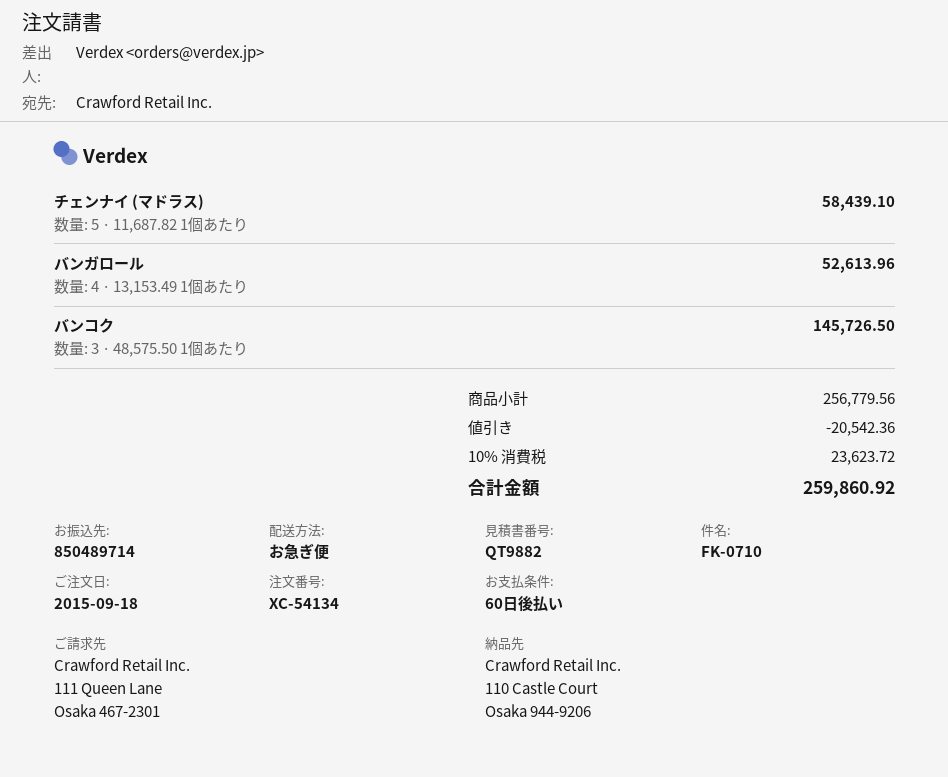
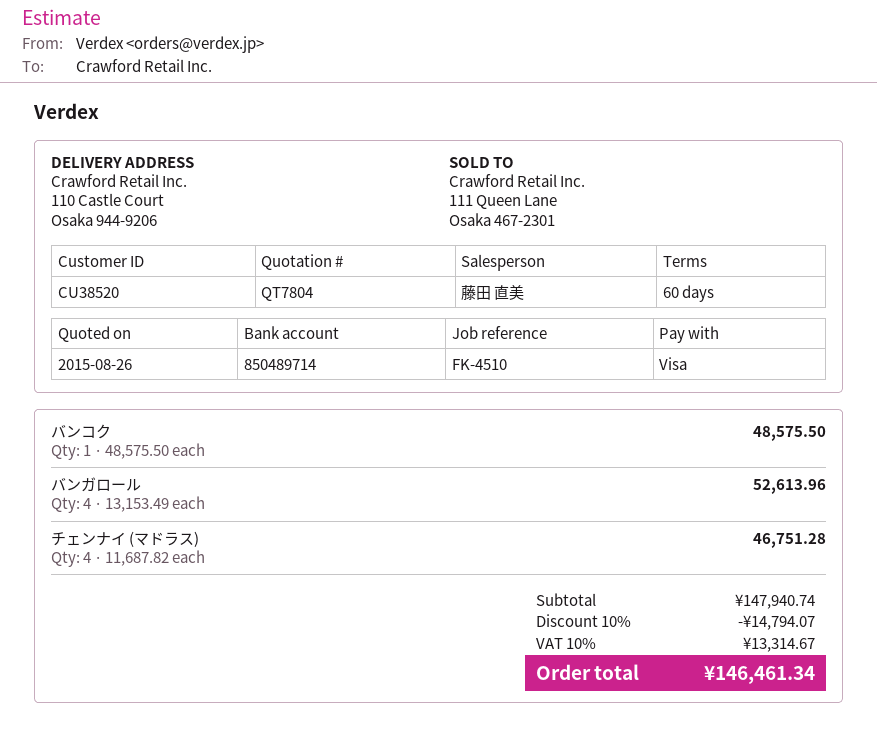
quote number: QT9882 -> QT7804
reference: FK-0710 -> FK-4510
チェンナイ (マドラス): 5 x 11687.82 = 58439.10 -> 4 x 11687.82 = 46751.28
バンコク: 3 x 48575.50 = 145726.50 -> 1 x 48575.50 = 48575.50
subtotal: 256779.56 -> 147940.74
discount: 20542.36 -> 14794.07
tax: 10% = 23623.72 -> 10% = 13314.67
total: 259860.92 -> 146461.34

